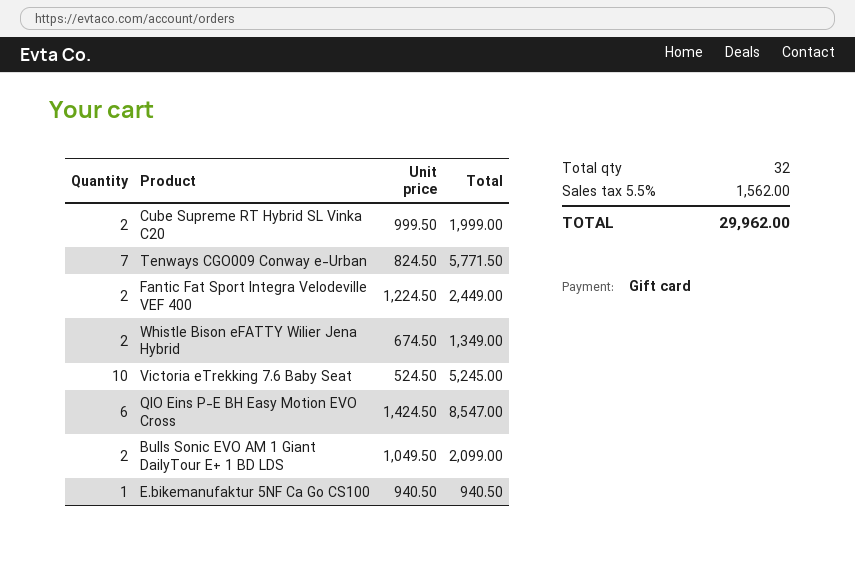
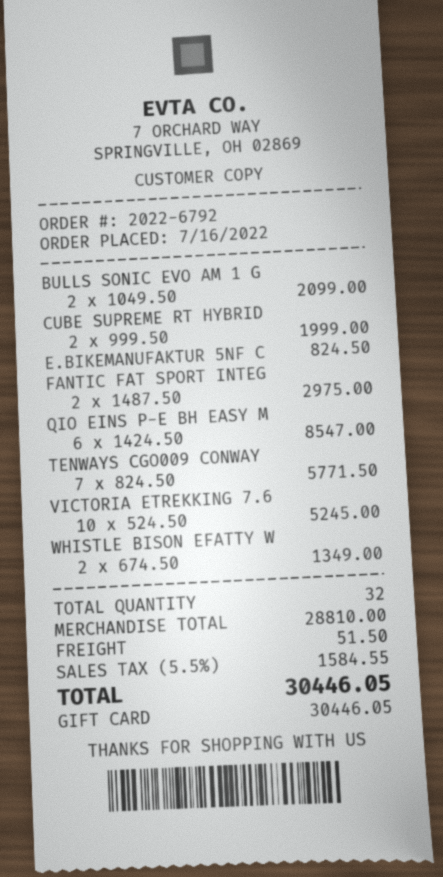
Fantic Fat Sport Integra Velodeville VEF 400: 2 x 1224.50 = 2449.00 -> 2 x 1487.50 = 2975.00
E.bikemanufaktur 5NF Ca Go CS100: 1 x 940.50 = 940.50 -> 1 x 824.50 = 824.50
shipping: none -> 51.50
tax: 5.5% = 1562.00 -> 5.5% = 1584.55
total: 29962.00 -> 30446.05

